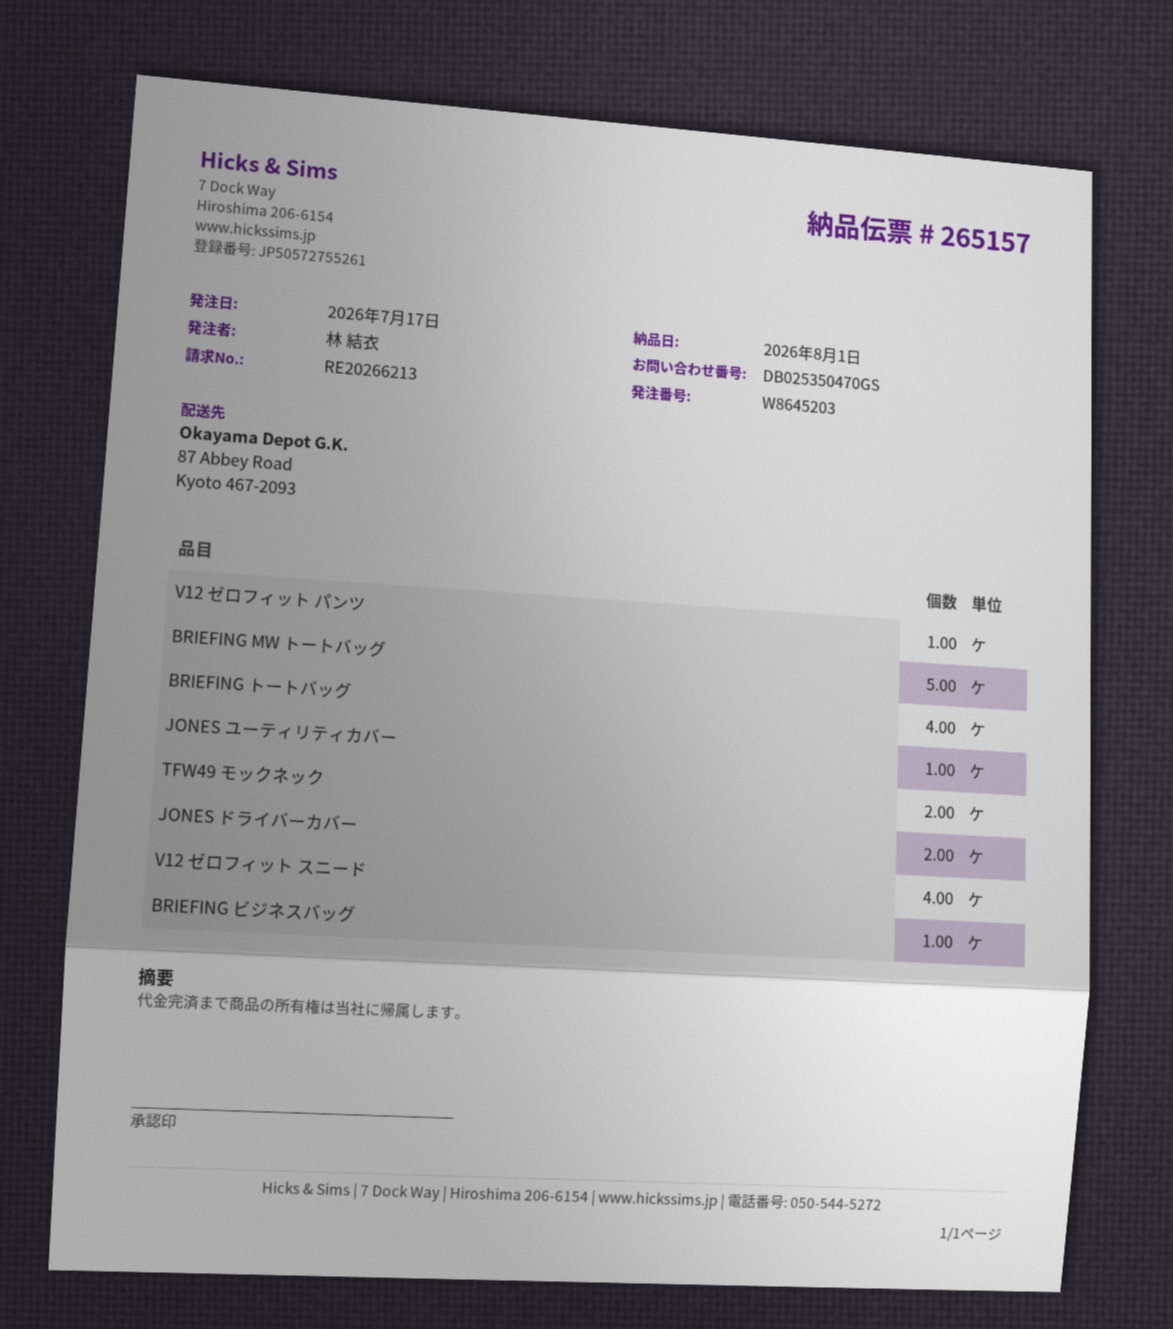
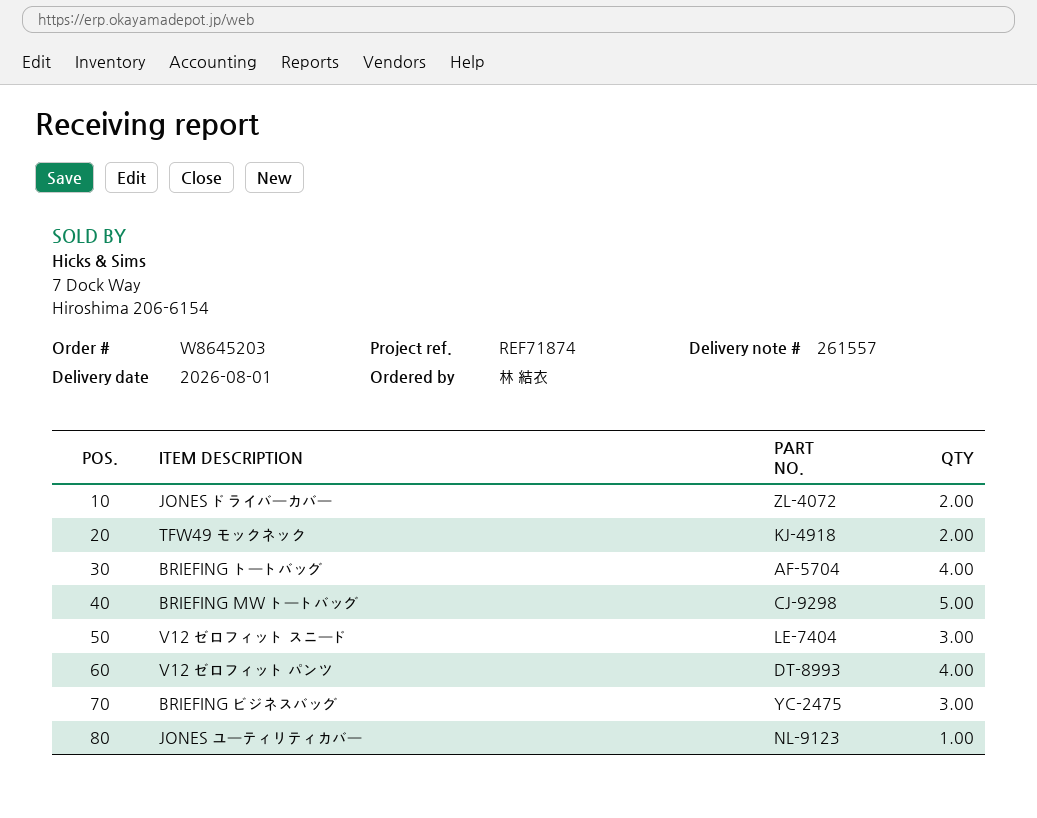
delivery note number: 265157 -> 261557
V12 ゼロフィット パンツ: 1 -> 4
V12 ゼロフィット スニード: 4 -> 3
BRIEFING ビジネスバッグ: 1 -> 3

